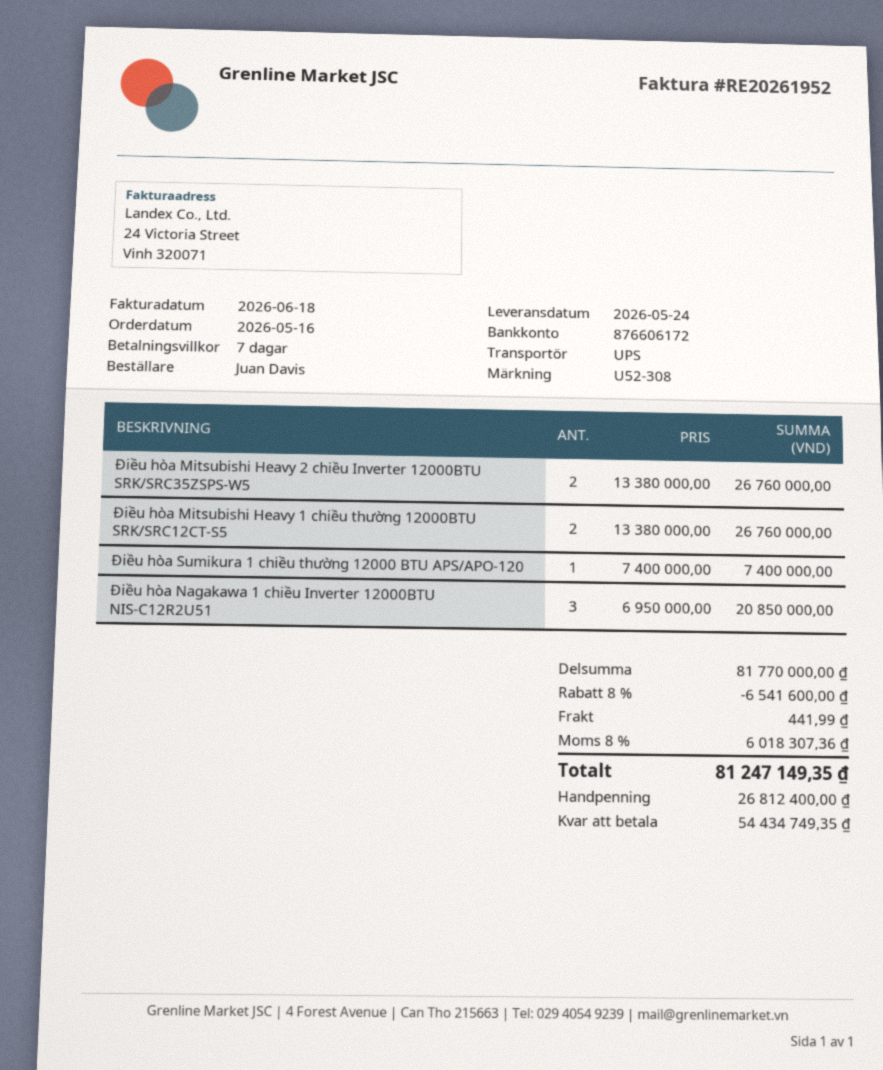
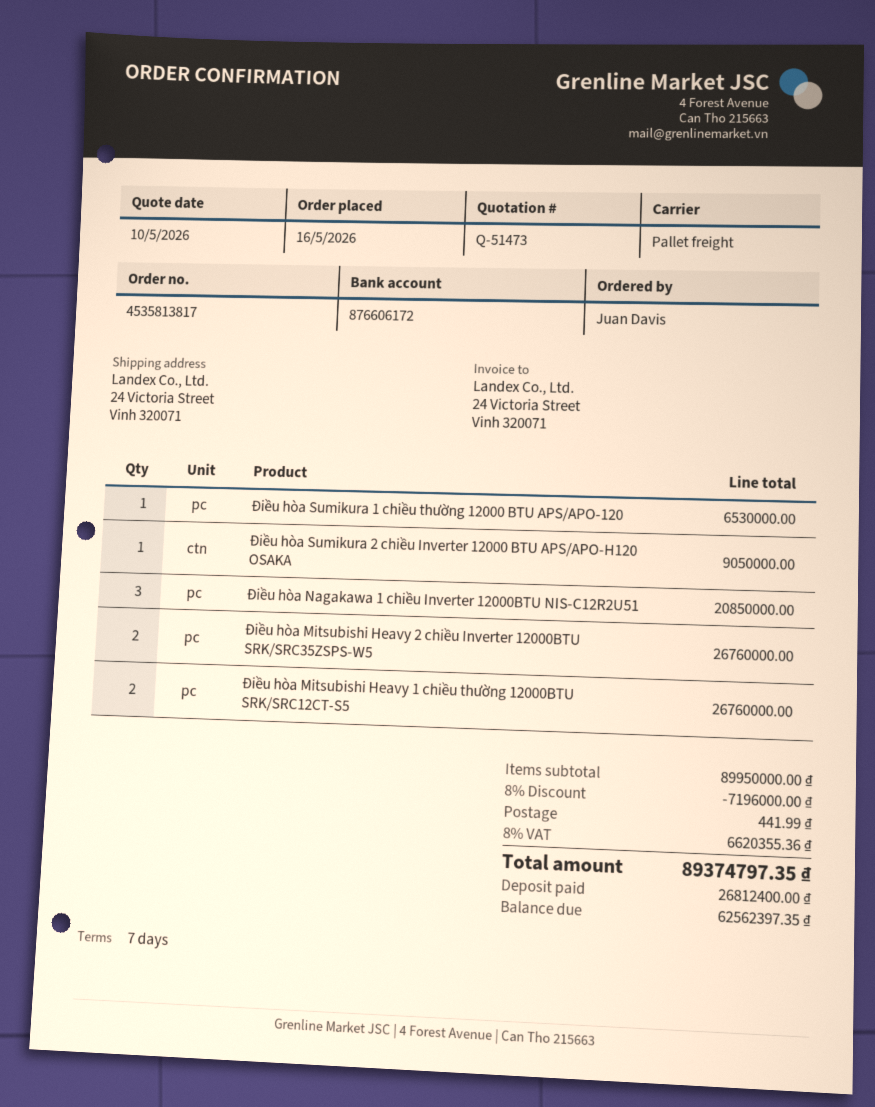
shipping method: UPS -> pallet freight
Điều hòa Sumikura 1 chiều thường 12000 BTU APS/APO-120: 1 for 7400000.00 -> 1 for 6530000.00
Điều hòa Sumikura 2 chiều Inverter 12000 BTU APS/APO-H120 OSAKA: none -> 1 for 9050000.00
subtotal: 81770000.00 -> 89950000.00
discount: 8% = 6541600.00 -> 8% = 7196000.00
tax: 8% = 6018307.36 -> 8% = 6620355.36
total: 81247149.35 -> 89374797.35
balance: 54434749.35 -> 62562397.35

